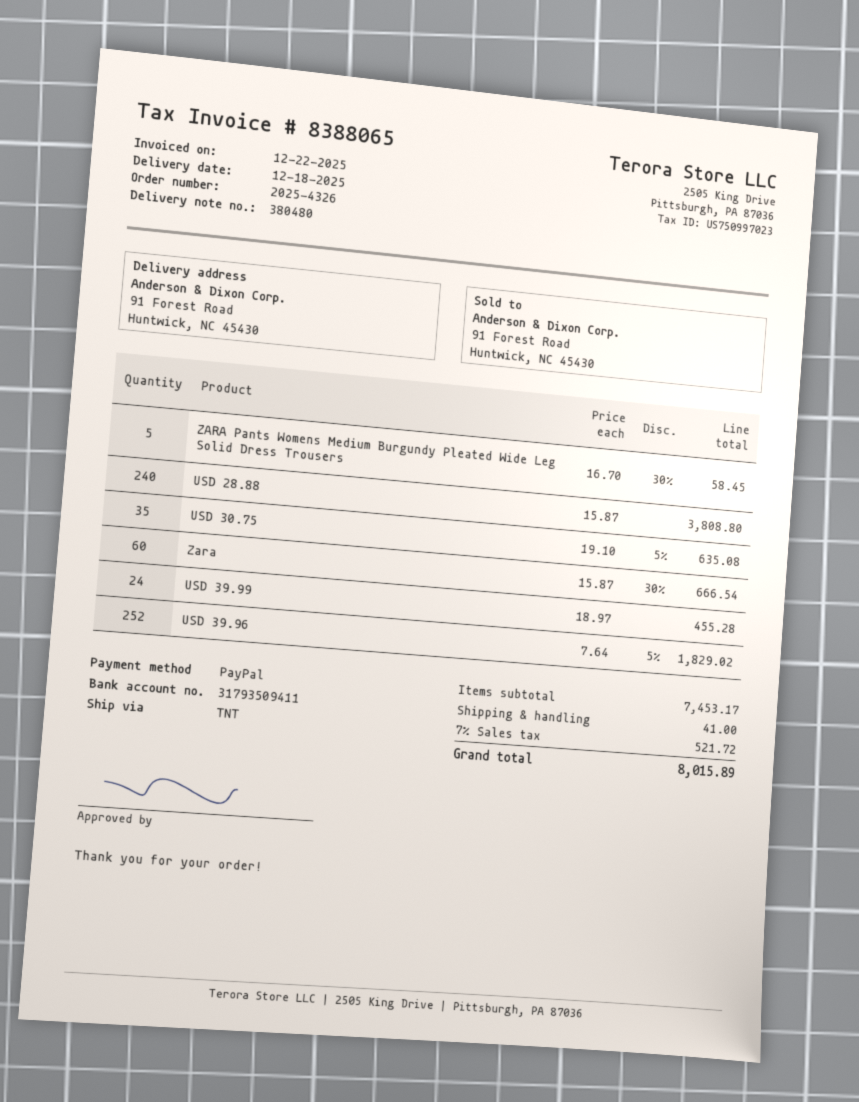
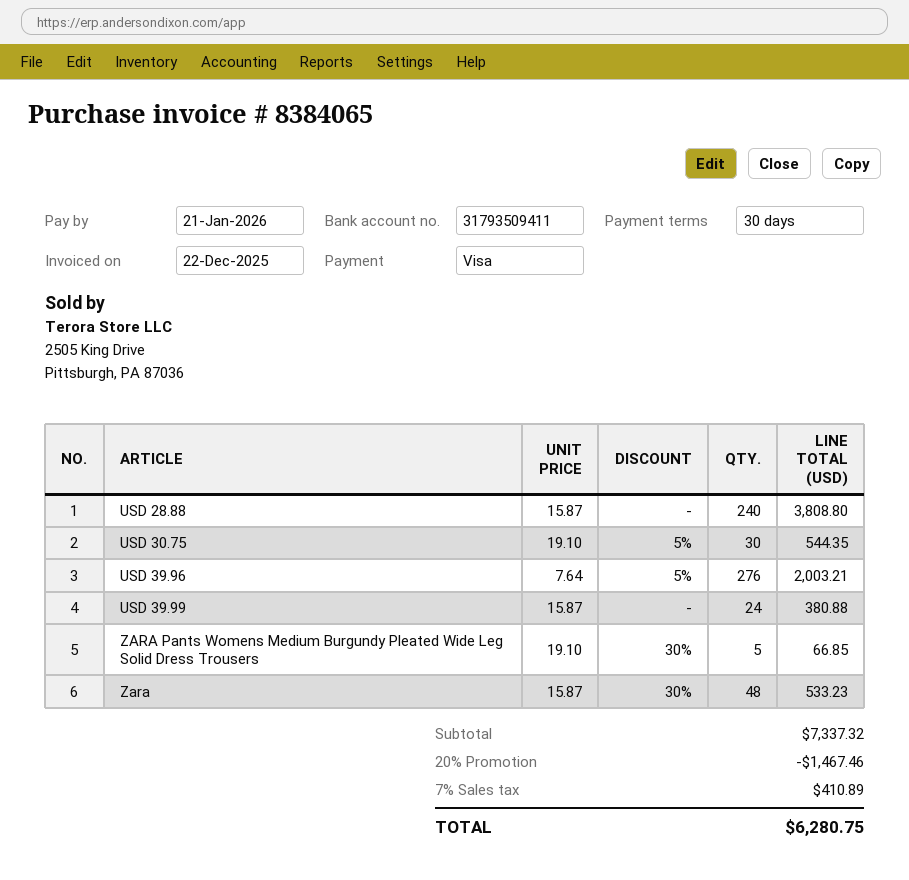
invoice number: 8388065 -> 8384065
payment method: PayPal -> Visa
ZARA Pants Womens Medium Burgundy Pleated Wide Leg Solid Dress Trousers: 5 x 16.70 - 30% = 58.45 -> 5 x 19.10 - 30% = 66.85
USD 30.75: 35 x 19.10 - 5% = 635.08 -> 30 x 19.10 - 5% = 544.35
Zara: 60 x 15.87 - 30% = 666.54 -> 48 x 15.87 - 30% = 533.23
USD 39.99: 24 x 18.97 = 455.28 -> 24 x 15.87 = 380.88
USD 39.96: 252 x 7.64 - 5% = 1829.02 -> 276 x 7.64 - 5% = 2003.21
subtotal: 7453.17 -> 7337.32
discount: none -> 20% = 1467.46
shipping: 41.00 -> none
tax: 7% = 521.72 -> 7% = 410.89
total: 8015.89 -> 6280.75

